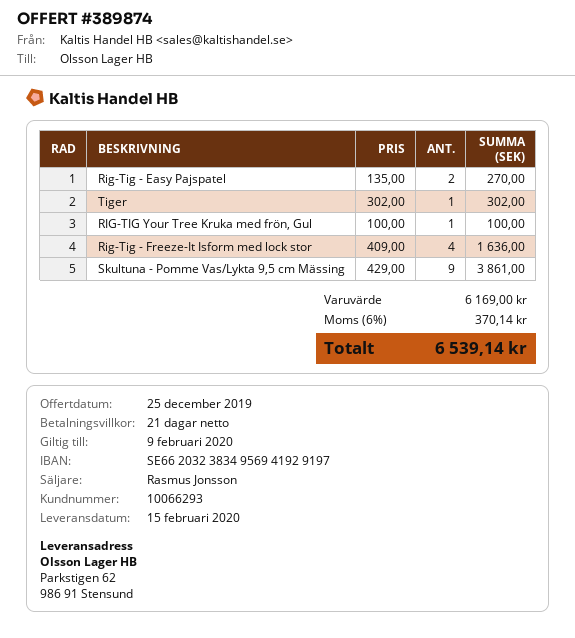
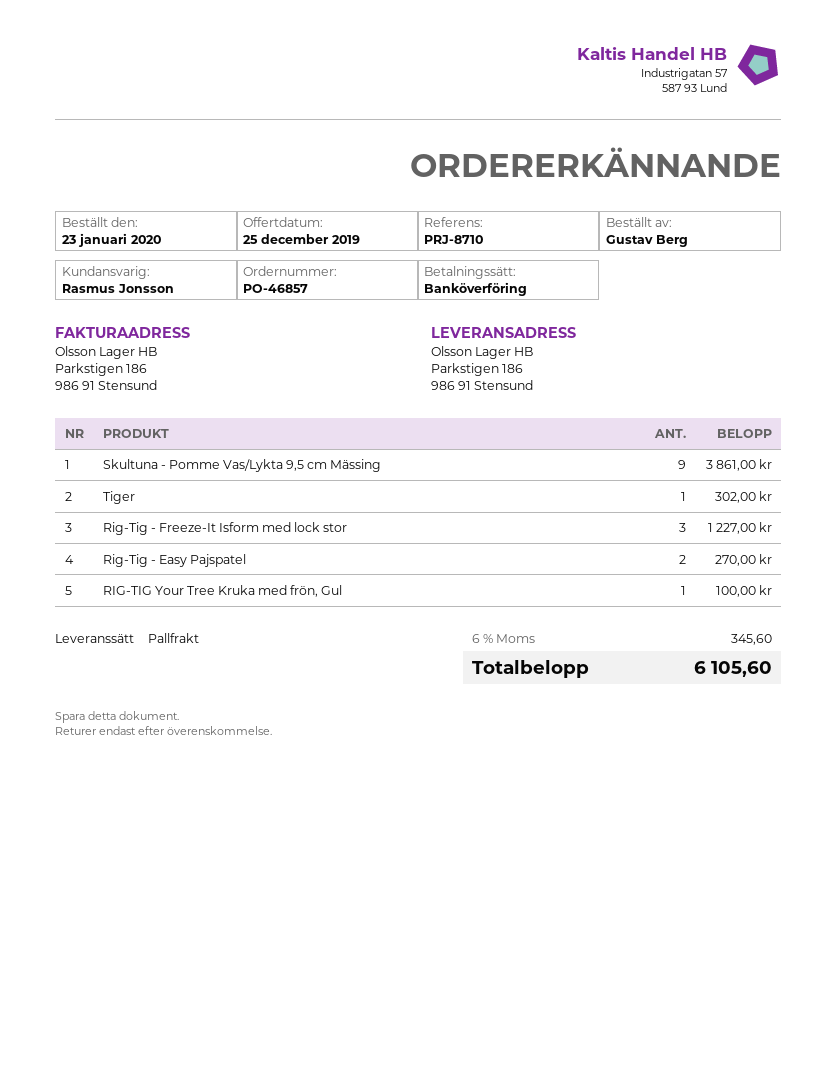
ship to: Parkstigen 62, 986 91 Stensund -> Parkstigen 186, 986 91 Stensund
Rig-Tig - Freeze-It Isform med lock stor: 4 for 1636.00 -> 3 for 1227.00
tax: 6% = 370.14 -> 6% = 345.60
total: 6539.14 -> 6105.60

